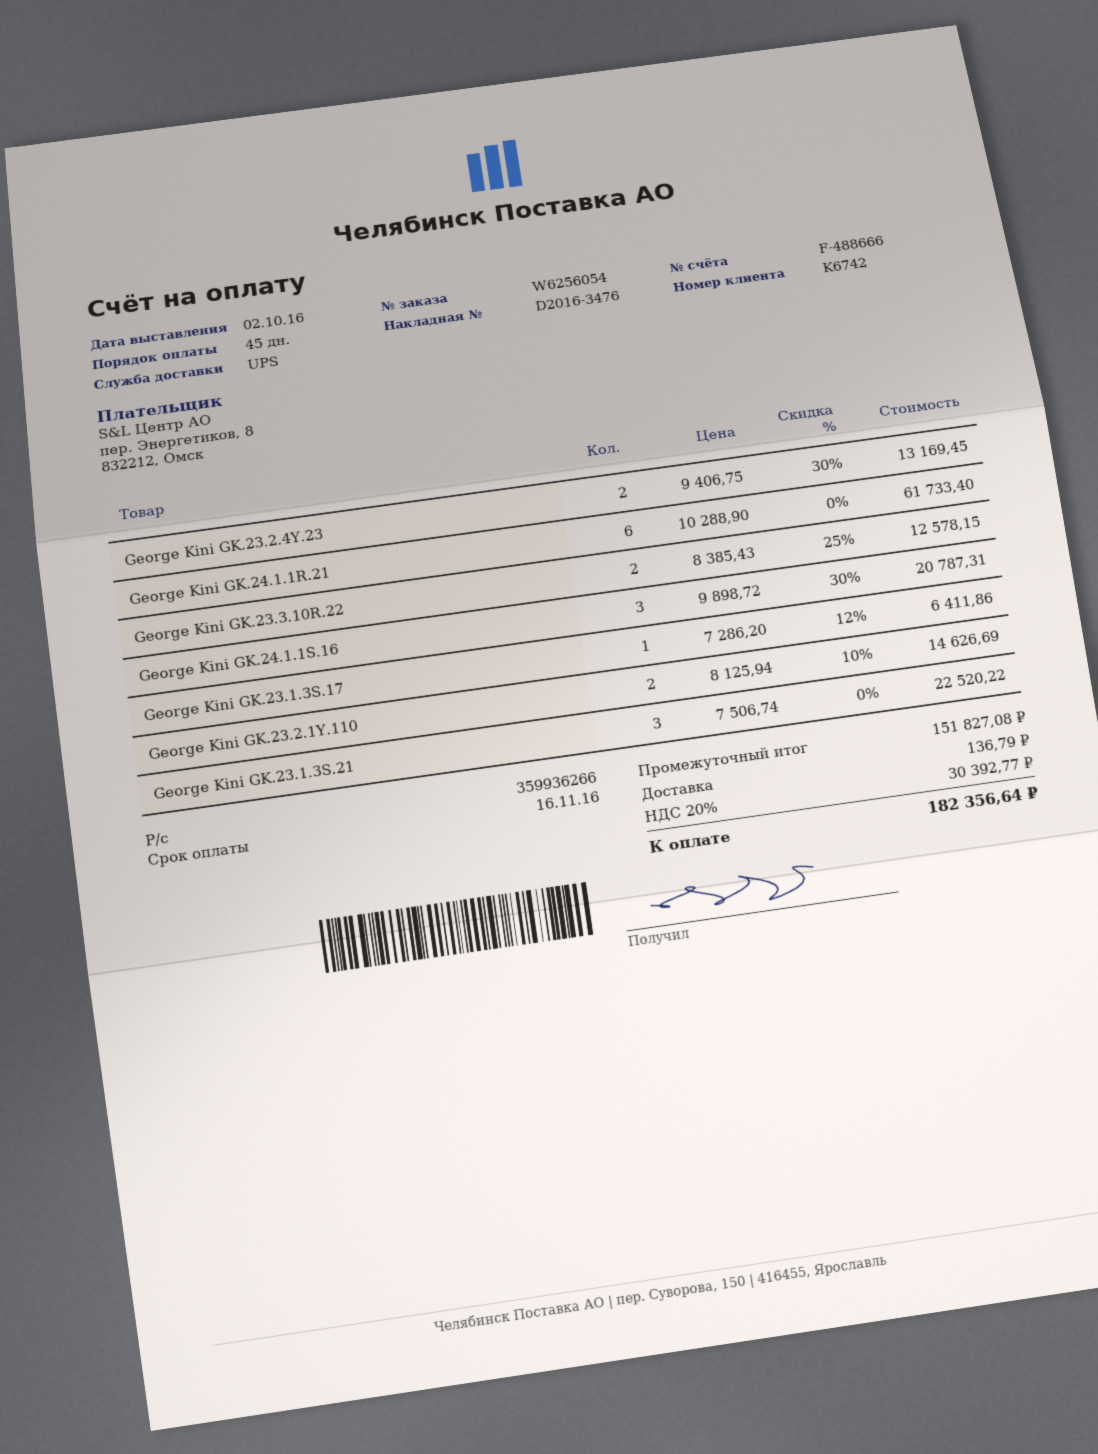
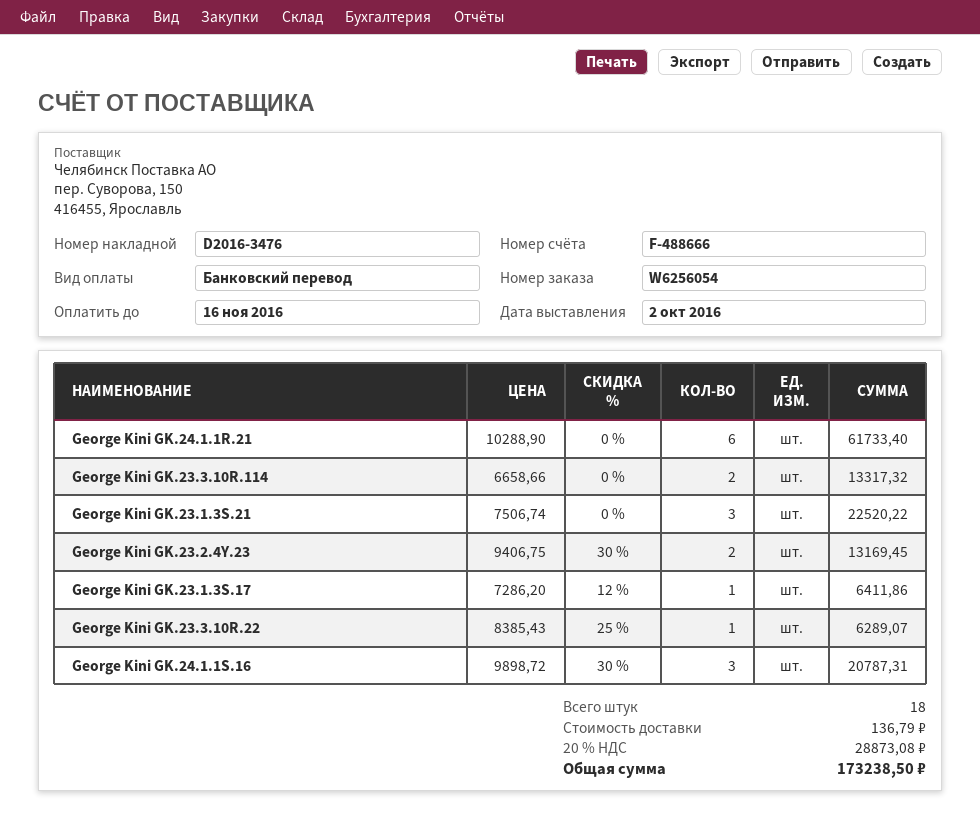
George Kini GK.23.3.10R.22: 2 x 8385.43 - 25% = 12578.15 -> 1 x 8385.43 - 25% = 6289.07
George Kini GK.23.2.1Y.110: 2 x 8125.94 - 10% = 14626.69 -> none
George Kini GK.23.3.10R.114: none -> 2 x 6658.66 = 13317.32
tax: 20% = 30392.77 -> 20% = 28873.08
total: 182356.64 -> 173238.50

